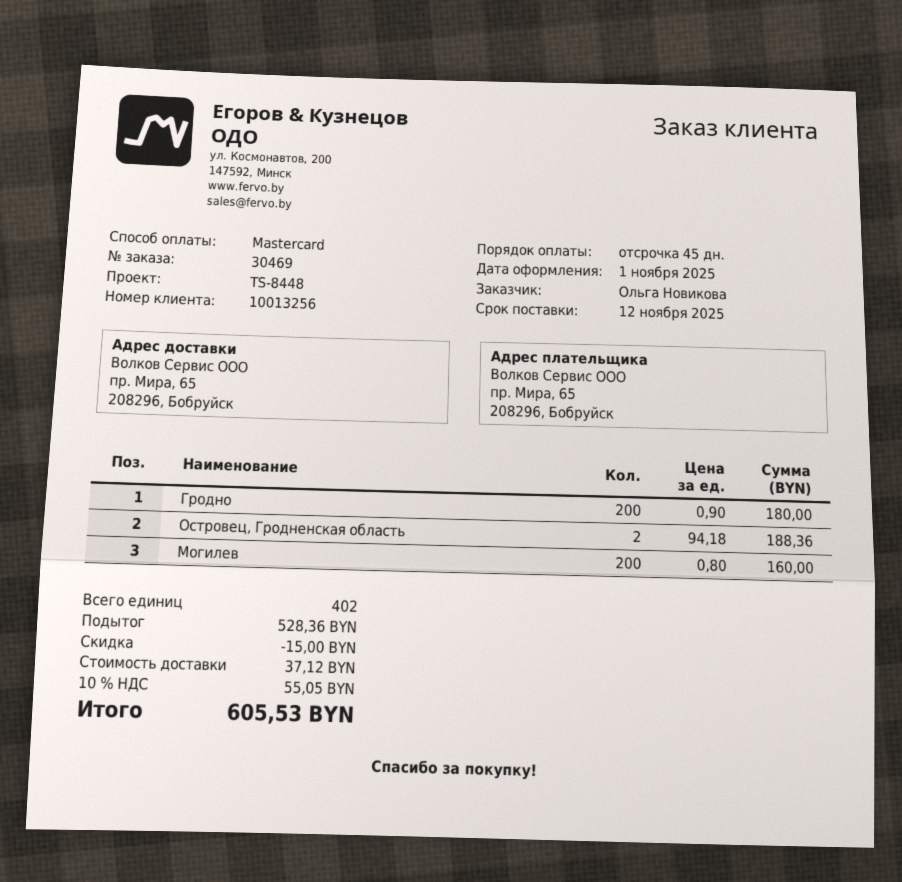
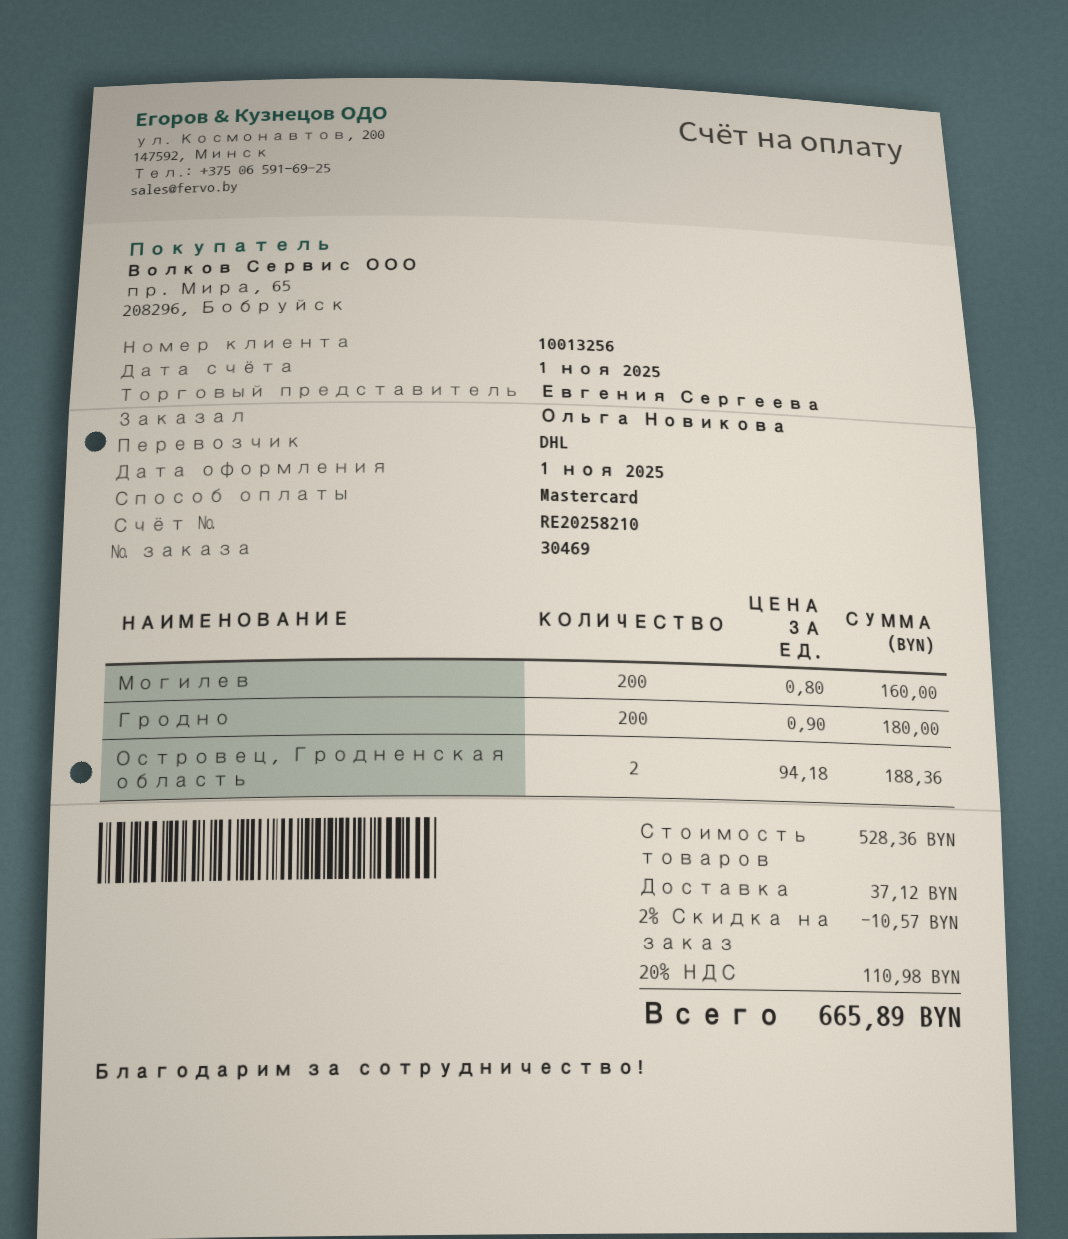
discount: 15.00 -> 10.57
tax: 10% = 55.05 -> 20% = 110.98
total: 605.53 -> 665.89

